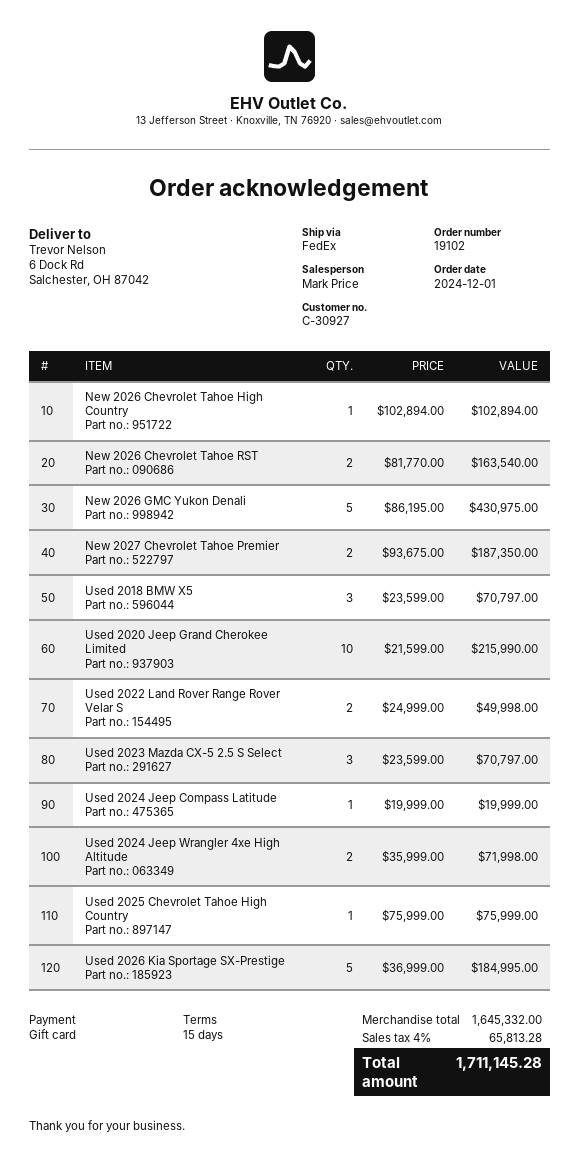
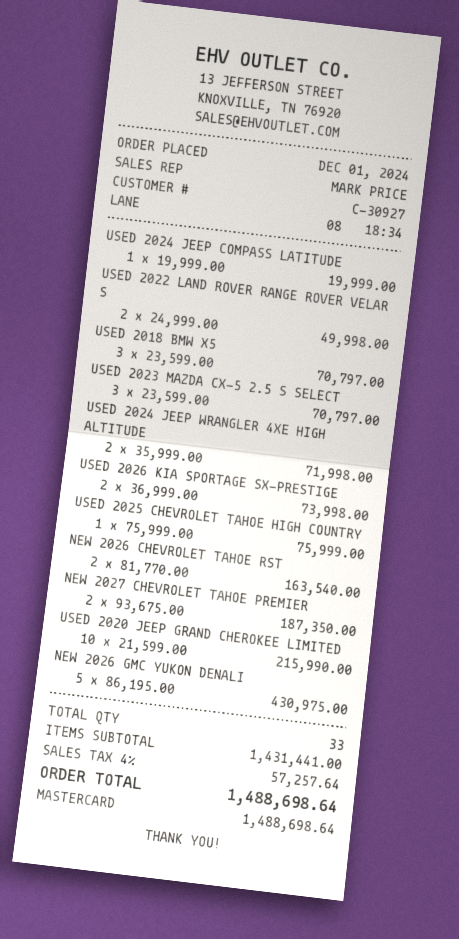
payment method: gift card -> Mastercard
New 2026 Chevrolet Tahoe High Country: 1 x 102894.00 = 102894.00 -> none
Used 2026 Kia Sportage SX-Prestige: 5 x 36999.00 = 184995.00 -> 2 x 36999.00 = 73998.00
subtotal: 1645332.00 -> 1431441.00
tax: 4% = 65813.28 -> 4% = 57257.64
total: 1711145.28 -> 1488698.64

